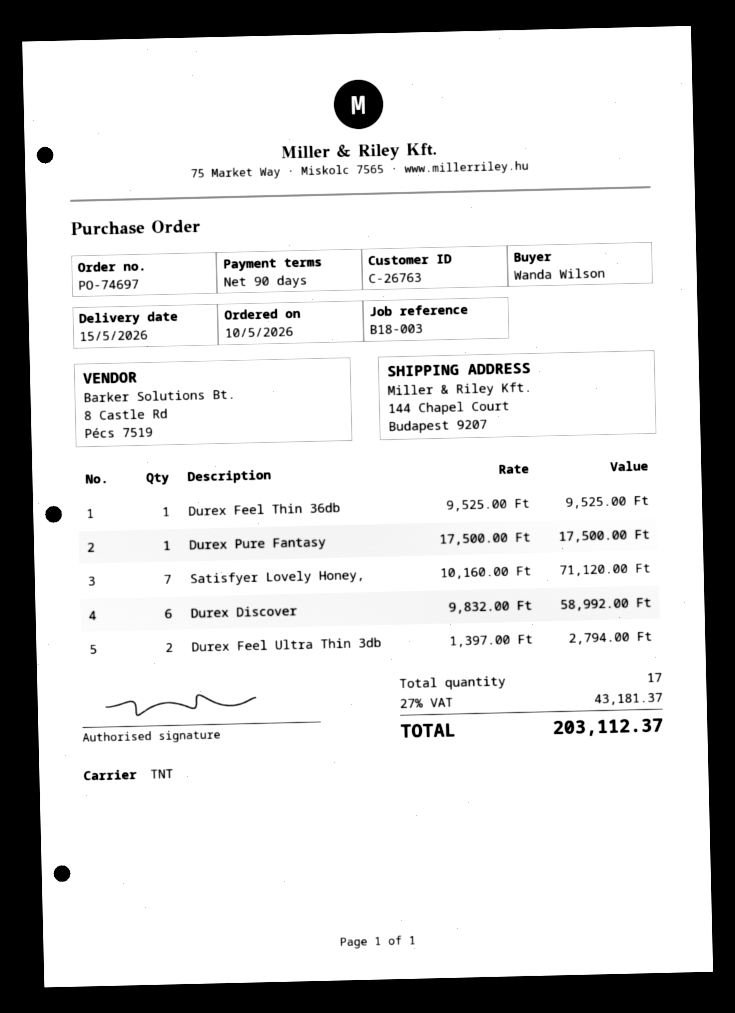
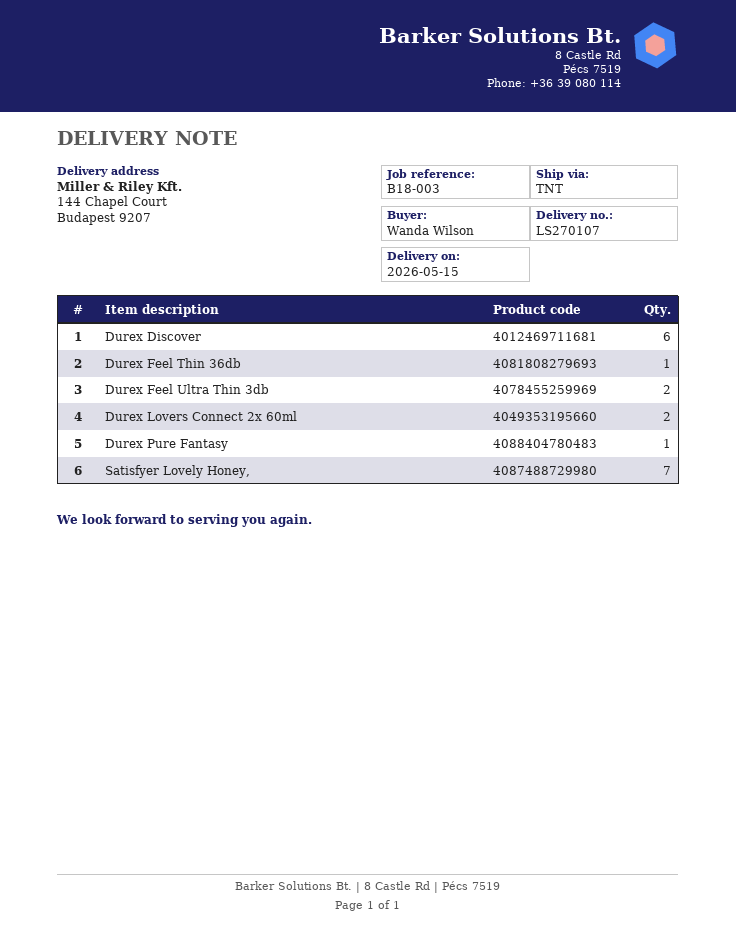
Durex Lovers Connect 2x 60ml: none -> 2

